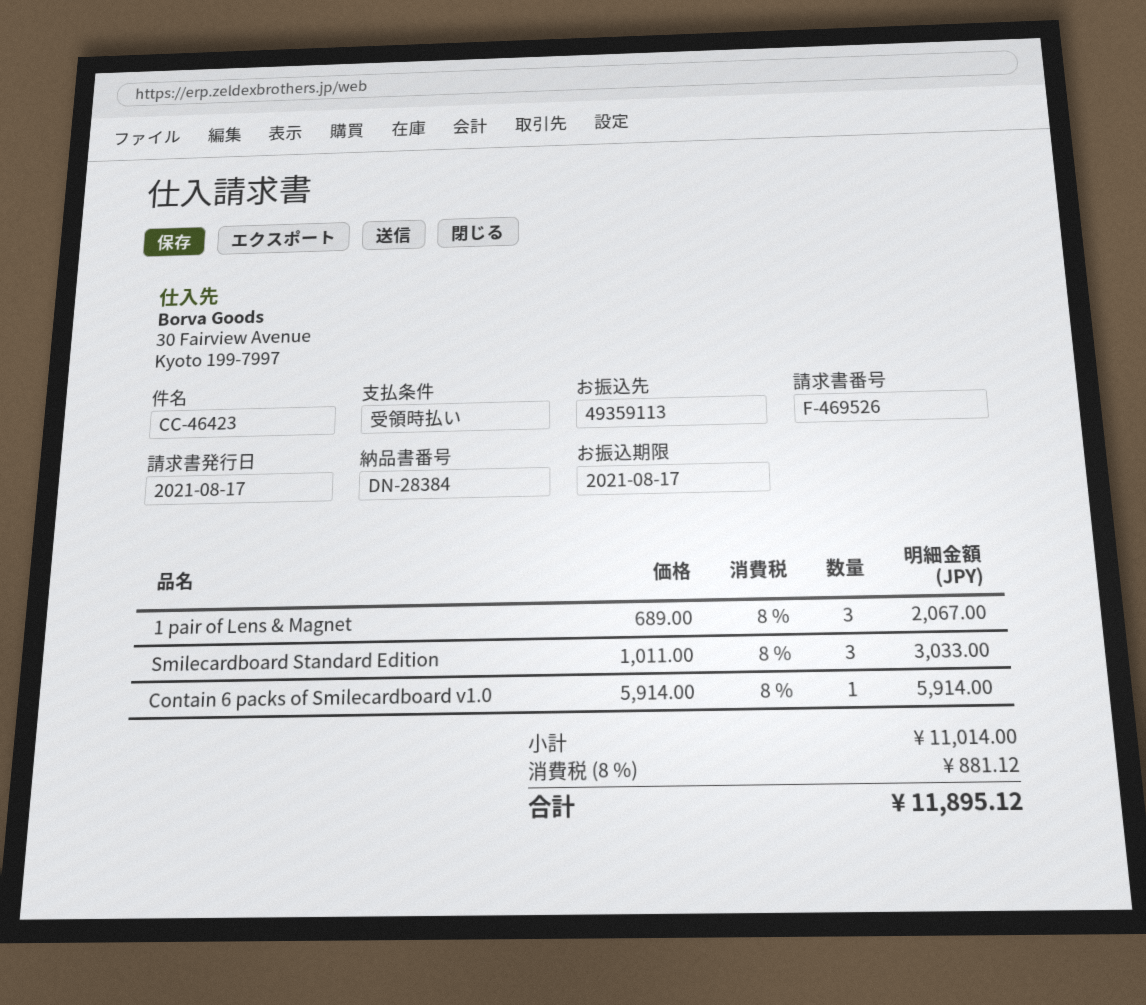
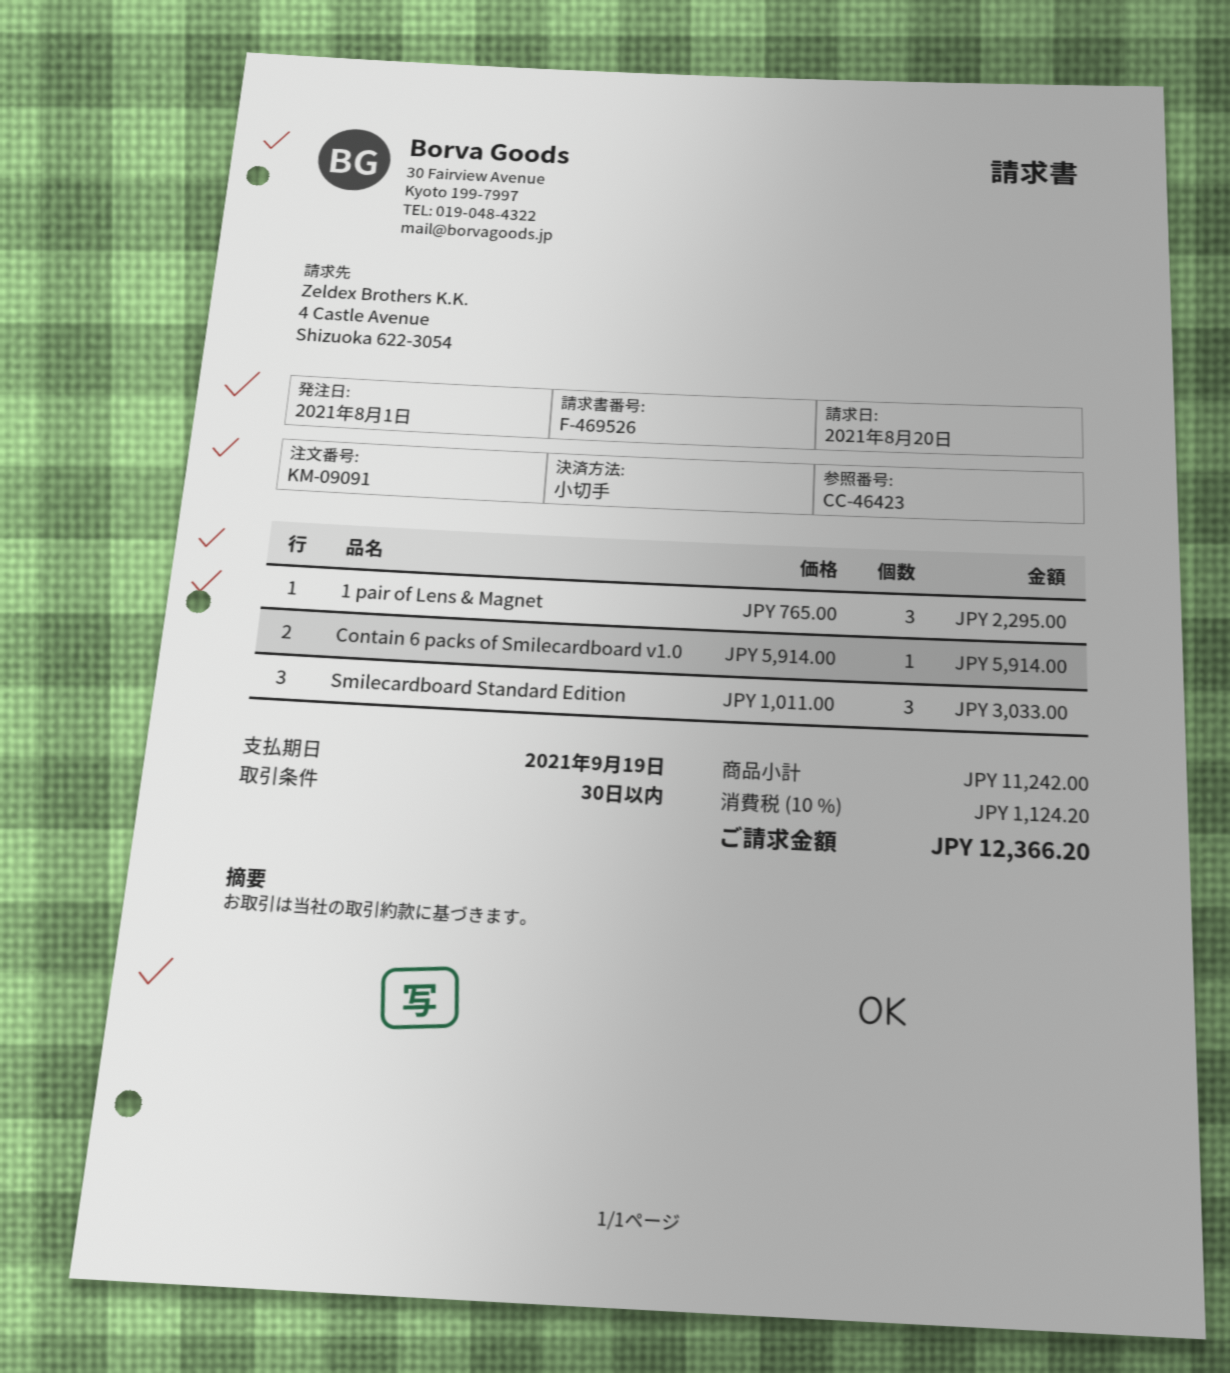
invoice date: 2021-08-17 -> 2021-08-20
payment terms: on receipt -> 30 days
due date: 2021-08-17 -> 2021-09-19
1 pair of Lens & Magnet: 3 x 689.00 = 2067.00 -> 3 x 765.00 = 2295.00
subtotal: 11014.00 -> 11242.00
tax: 8% = 881.12 -> 10% = 1124.20
total: 11895.12 -> 12366.20

